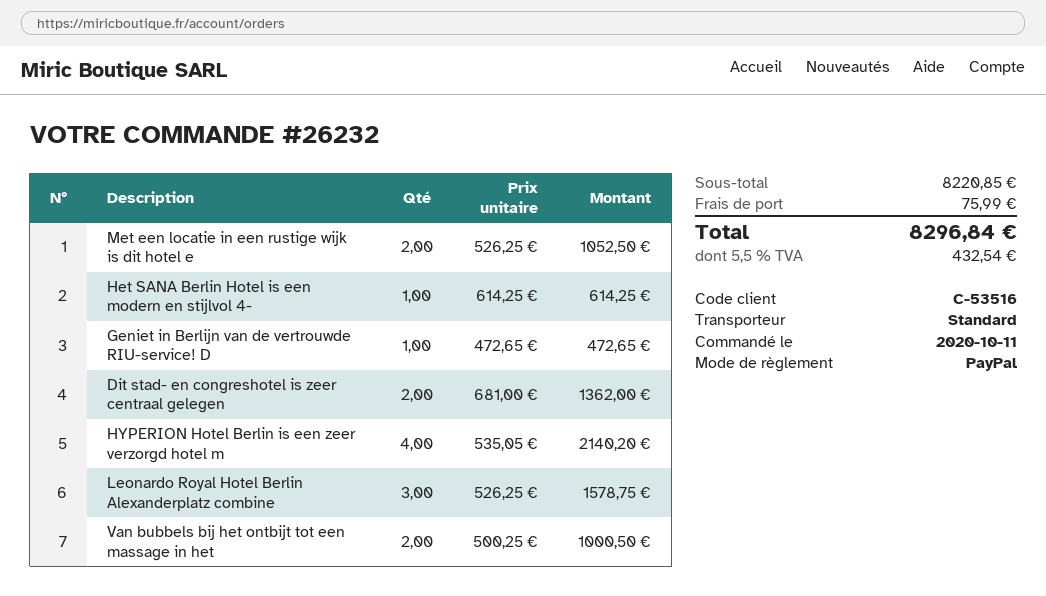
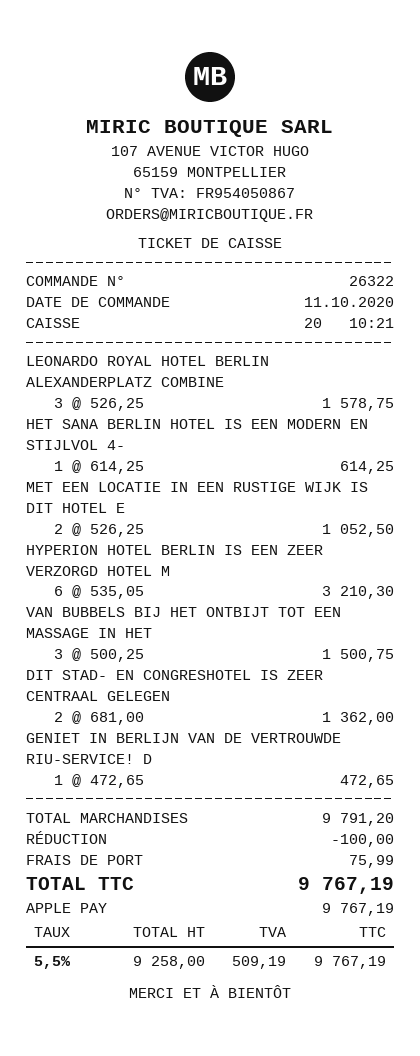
order number: 26232 -> 26322
payment method: PayPal -> Apple Pay
HYPERION Hotel Berlin is een zeer verzorgd hotel m: 4 x 535.05 = 2140.20 -> 6 x 535.05 = 3210.30
Van bubbels bij het ontbijt tot een massage in het: 2 x 500.25 = 1000.50 -> 3 x 500.25 = 1500.75
subtotal: 8220.85 -> 9791.20
discount: none -> 100.00
tax: 5.5% = 432.54 -> 5.5% = 509.19
total: 8296.84 -> 9767.19

